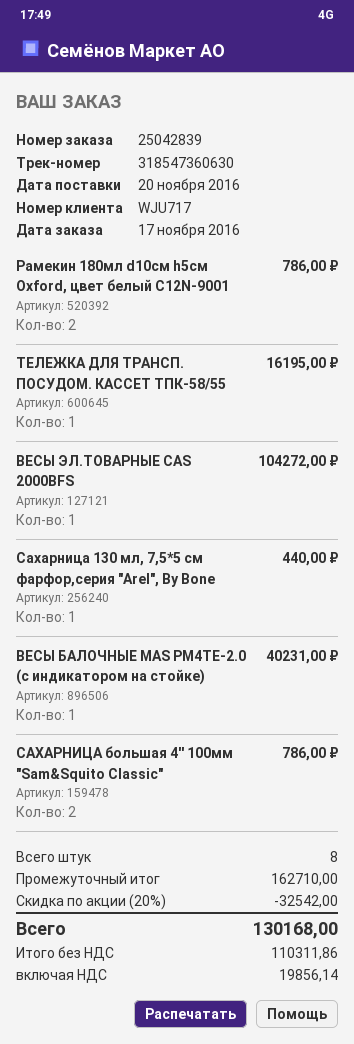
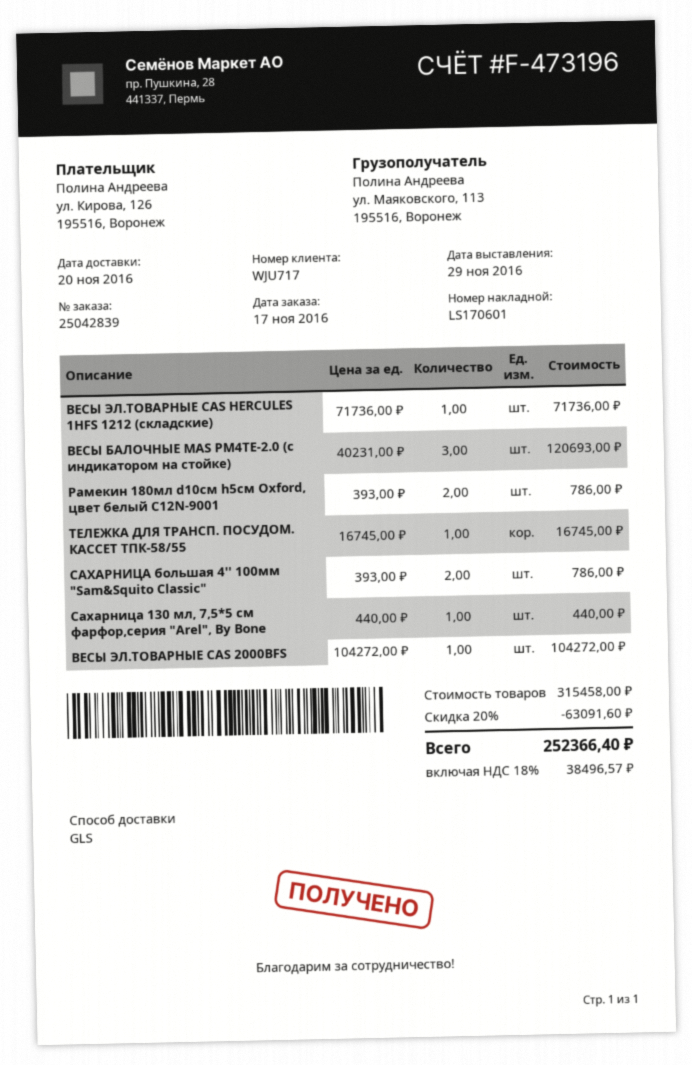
ТЕЛЕЖКА ДЛЯ ТРАНСП. ПОСУДОМ. КАССЕТ ТПК-58/55: 1 for 16195.00 -> 1 for 16745.00
ВЕСЫ БАЛОЧНЫЕ MAS PM4TЕ-2.0 (с индикатором на стойке): 1 for 40231.00 -> 3 for 120693.00
ВЕСЫ ЭЛ.ТОВАРНЫЕ CAS HERCULES 1HFS 1212 (складские): none -> 1 for 71736.00
subtotal: 162710.00 -> 315458.00
discount: 20% = 32542.00 -> 20% = 63091.60
tax: 19856.14 -> 38496.57
total: 130168.00 -> 252366.40

